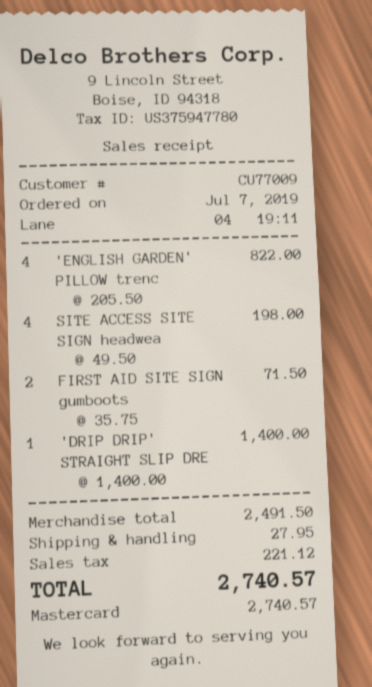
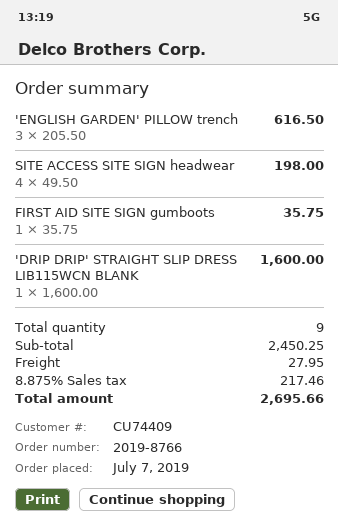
customer number: CU77009 -> CU74409
'ENGLISH GARDEN' PILLOW trenc: 4 x 205.50 = 822.00 -> 3 x 205.50 = 616.50
FIRST AID SITE SIGN gumboots: 2 x 35.75 = 71.50 -> 1 x 35.75 = 35.75
'DRIP DRIP' STRAIGHT SLIP DRE: 1 x 1400.00 = 1400.00 -> 1 x 1600.00 = 1600.00
subtotal: 2491.50 -> 2450.25
tax: 221.12 -> 217.46
total: 2740.57 -> 2695.66

